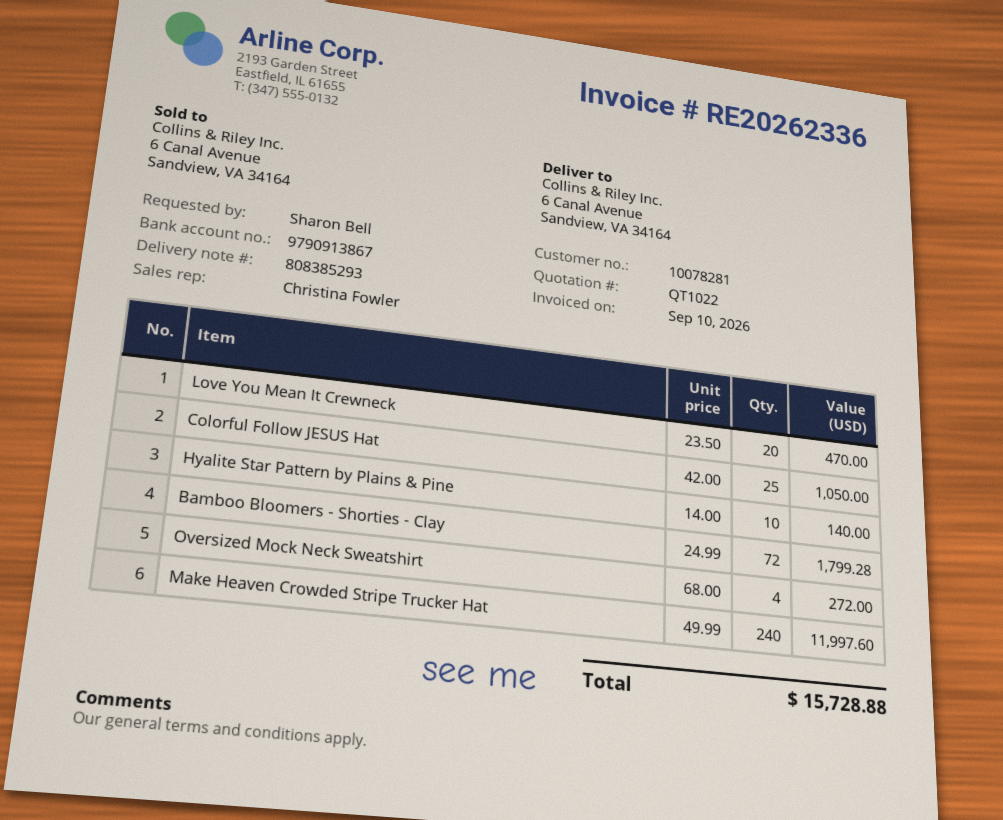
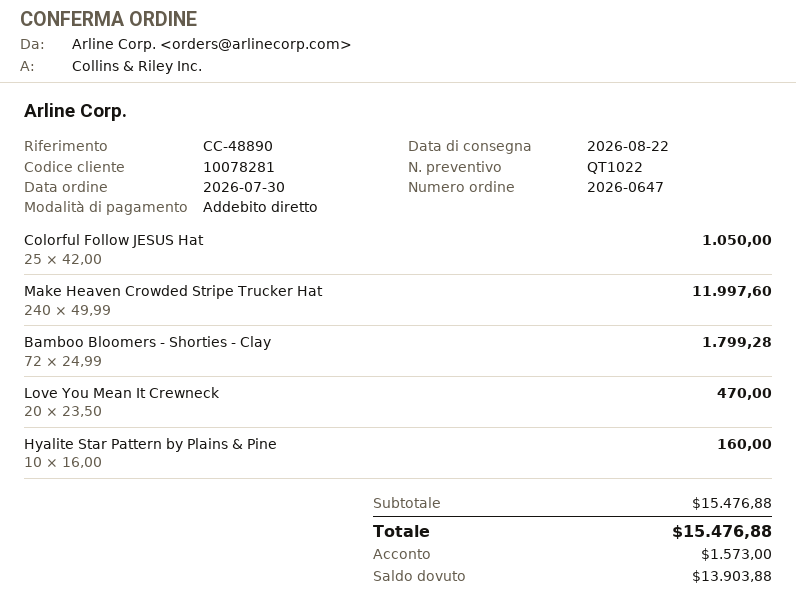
Hyalite Star Pattern by Plains & Pine: 10 x 14.00 = 140.00 -> 10 x 16.00 = 160.00
Oversized Mock Neck Sweatshirt: 4 x 68.00 = 272.00 -> none
total: 15728.88 -> 15476.88

